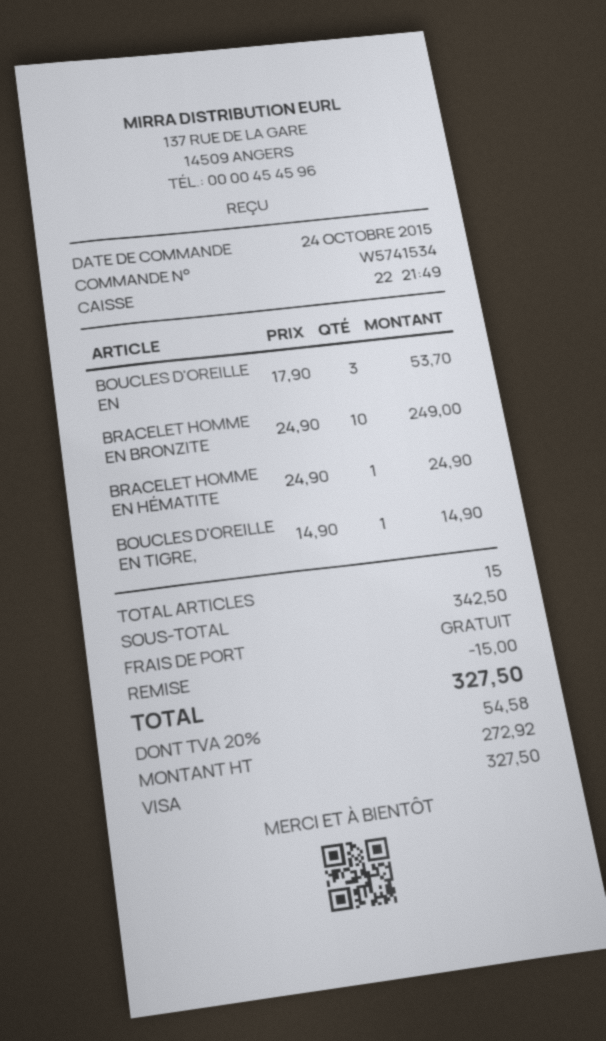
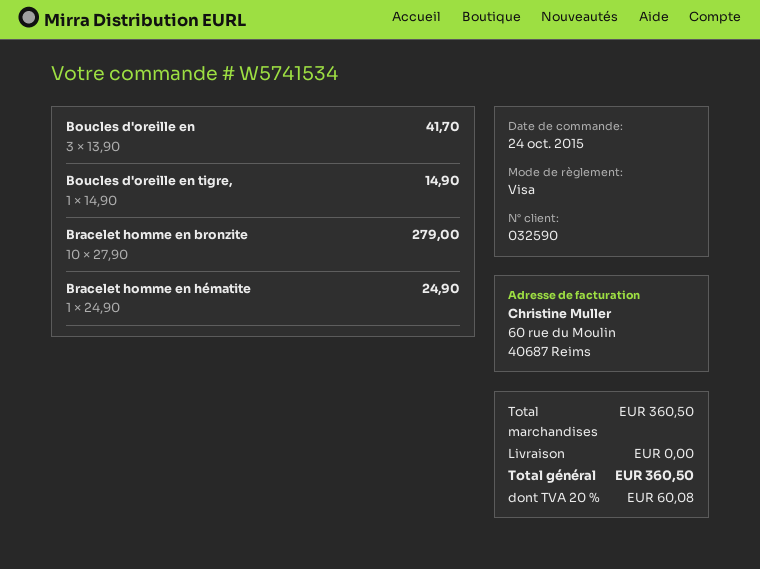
BOUCLES D'OREILLE EN: 3 x 17.90 = 53.70 -> 3 x 13.90 = 41.70
BRACELET HOMME EN BRONZITE: 10 x 24.90 = 249.00 -> 10 x 27.90 = 279.00
subtotal: 342.50 -> 360.50
discount: 15.00 -> none
tax: 20% = 54.58 -> 20% = 60.08
total: 327.50 -> 360.50

